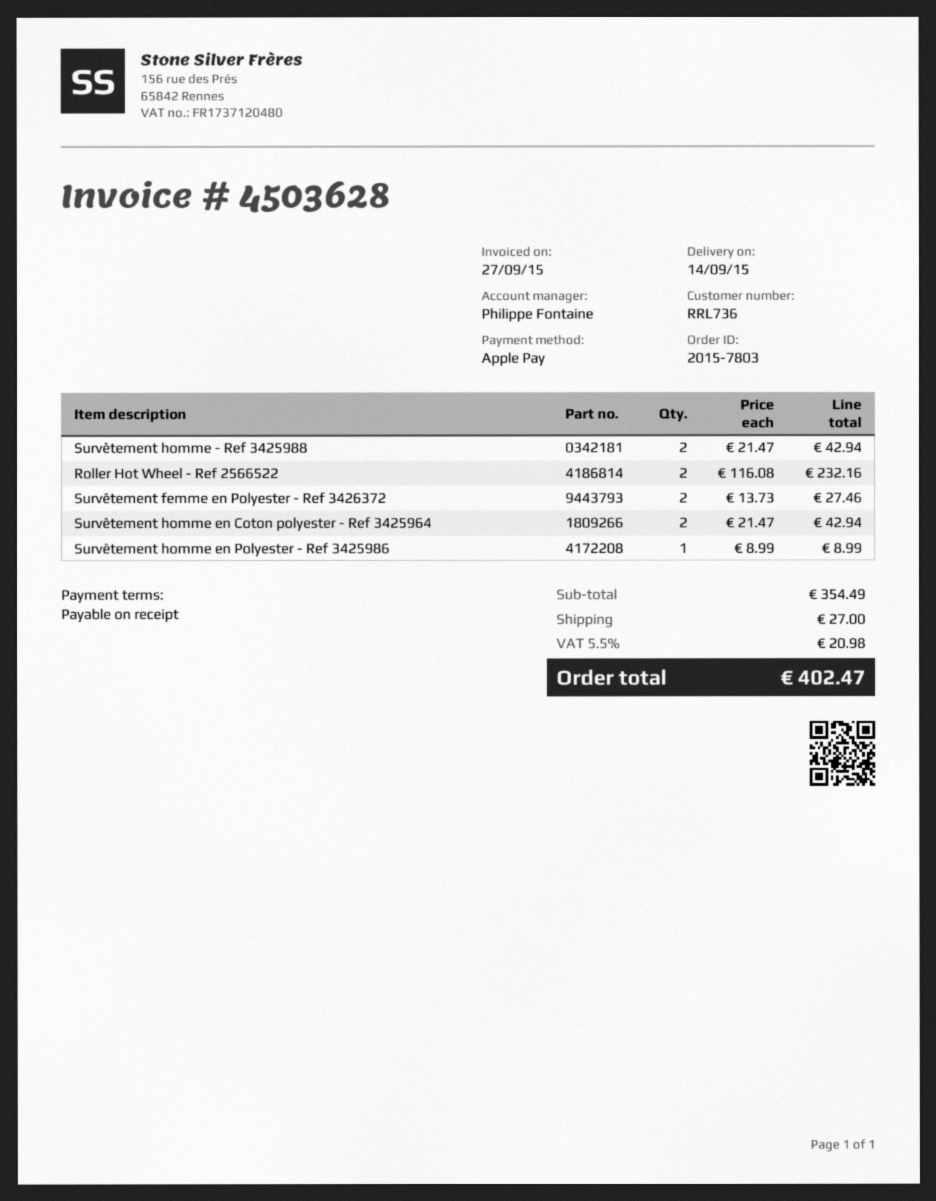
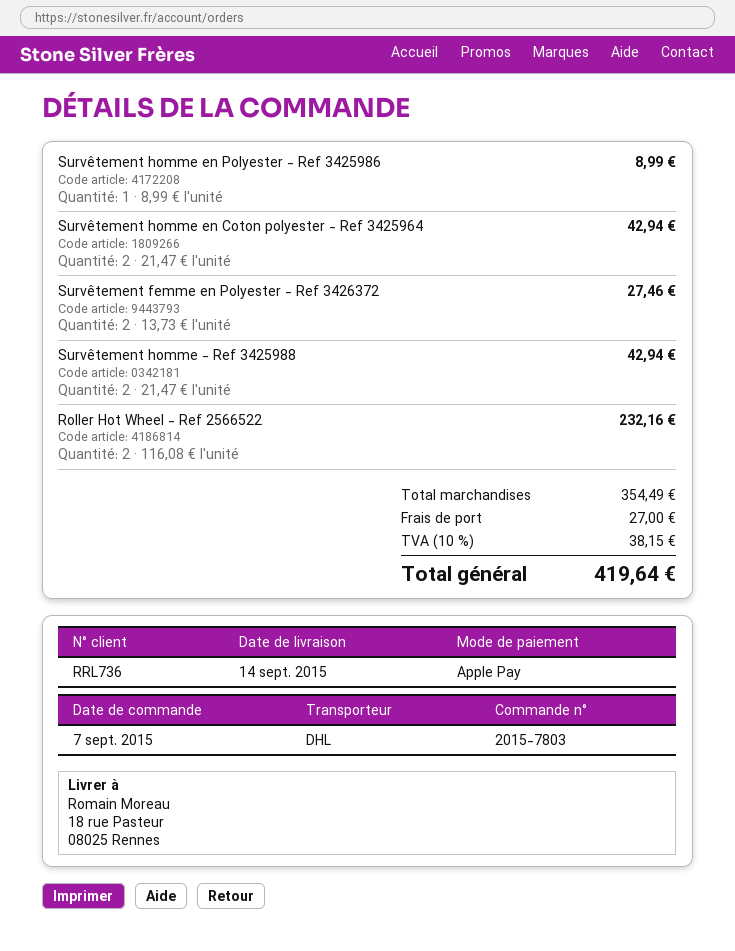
tax: 5.5% = 20.98 -> 10% = 38.15
total: 402.47 -> 419.64

